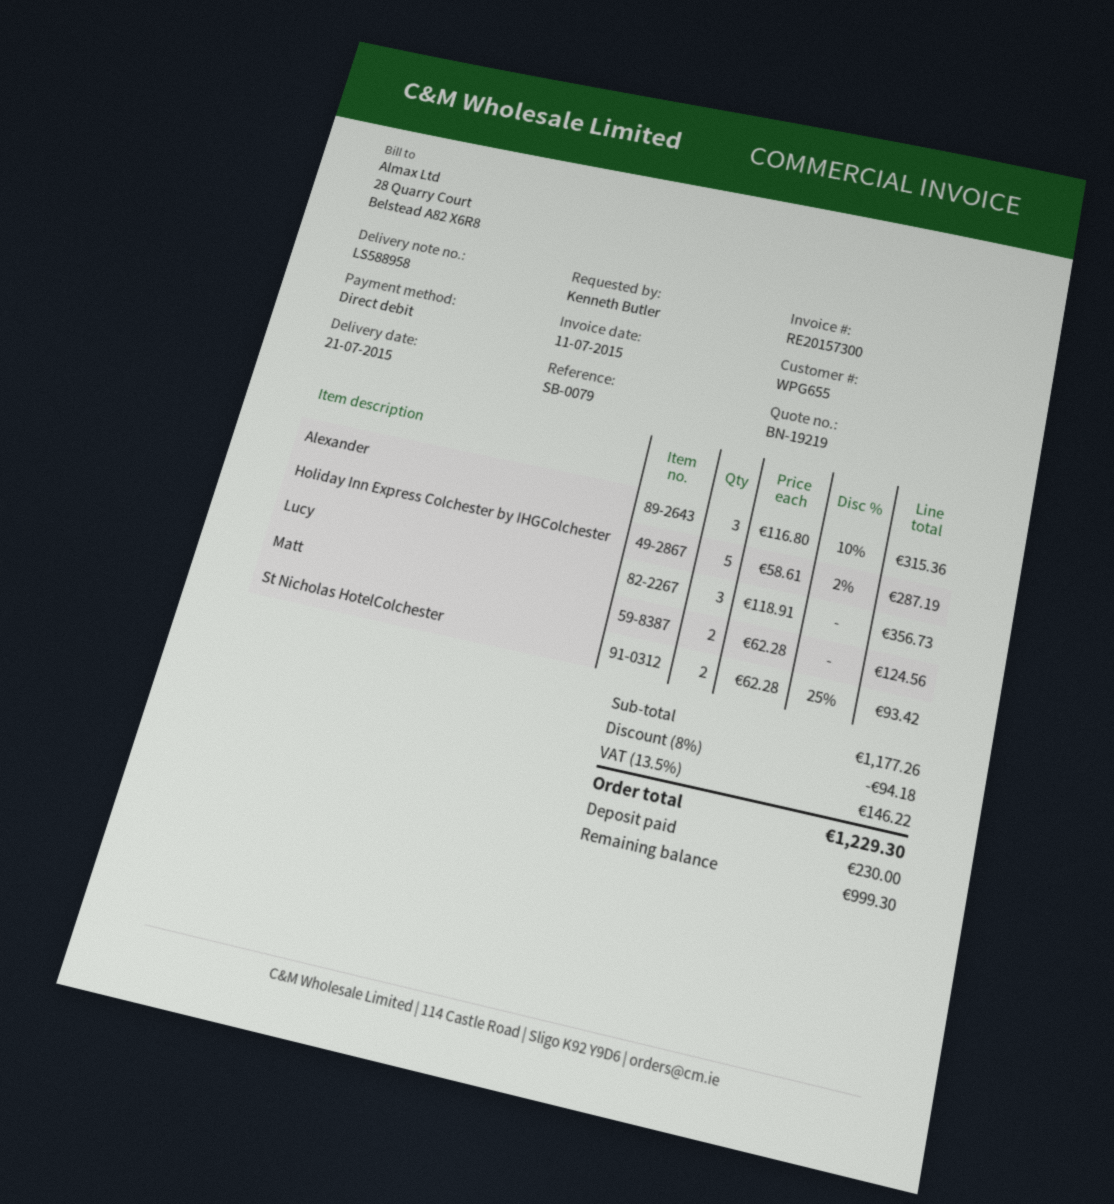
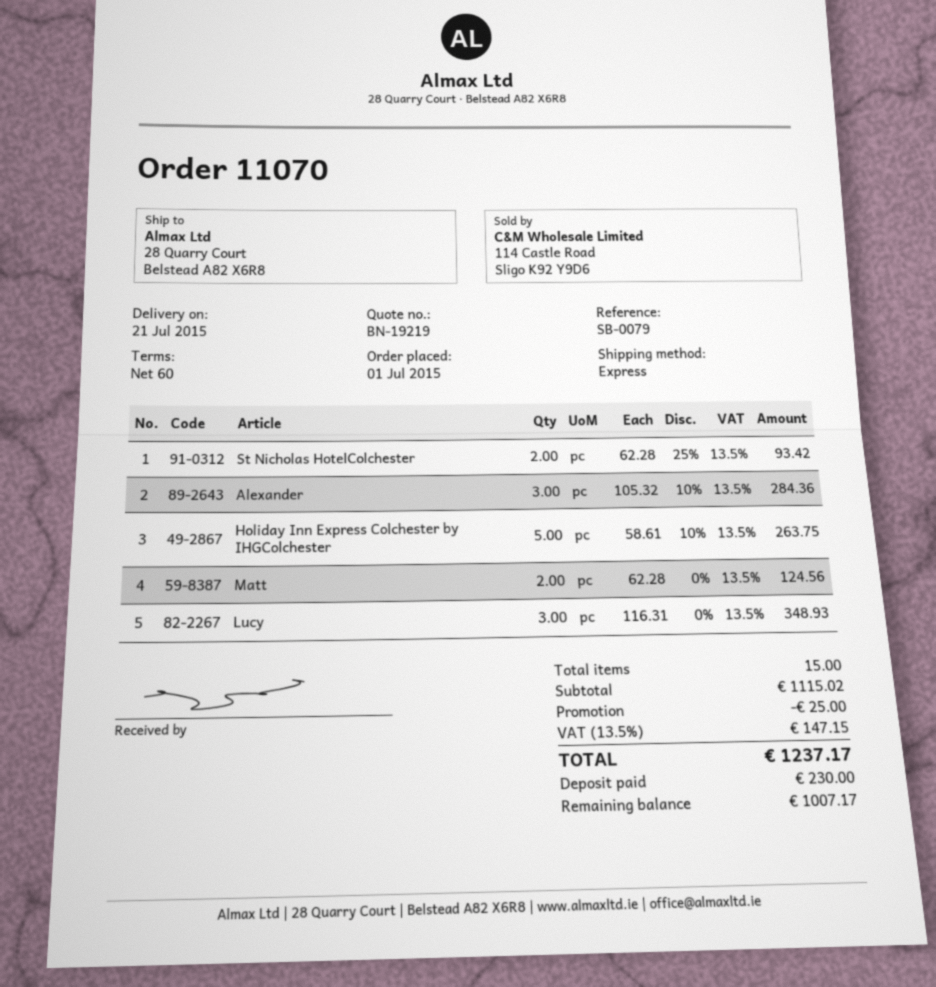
Alexander: 3 x 116.80 - 10% = 315.36 -> 3 x 105.32 - 10% = 284.36
Holiday Inn Express Colchester by IHGColchester: 5 x 58.61 - 2% = 287.19 -> 5 x 58.61 - 10% = 263.75
Lucy: 3 x 118.91 = 356.73 -> 3 x 116.31 = 348.93
subtotal: 1177.26 -> 1115.02
discount: 94.18 -> 25.00
tax: 13.5% = 146.22 -> 13.5% = 147.15
total: 1229.30 -> 1237.17
balance: 999.30 -> 1007.17

